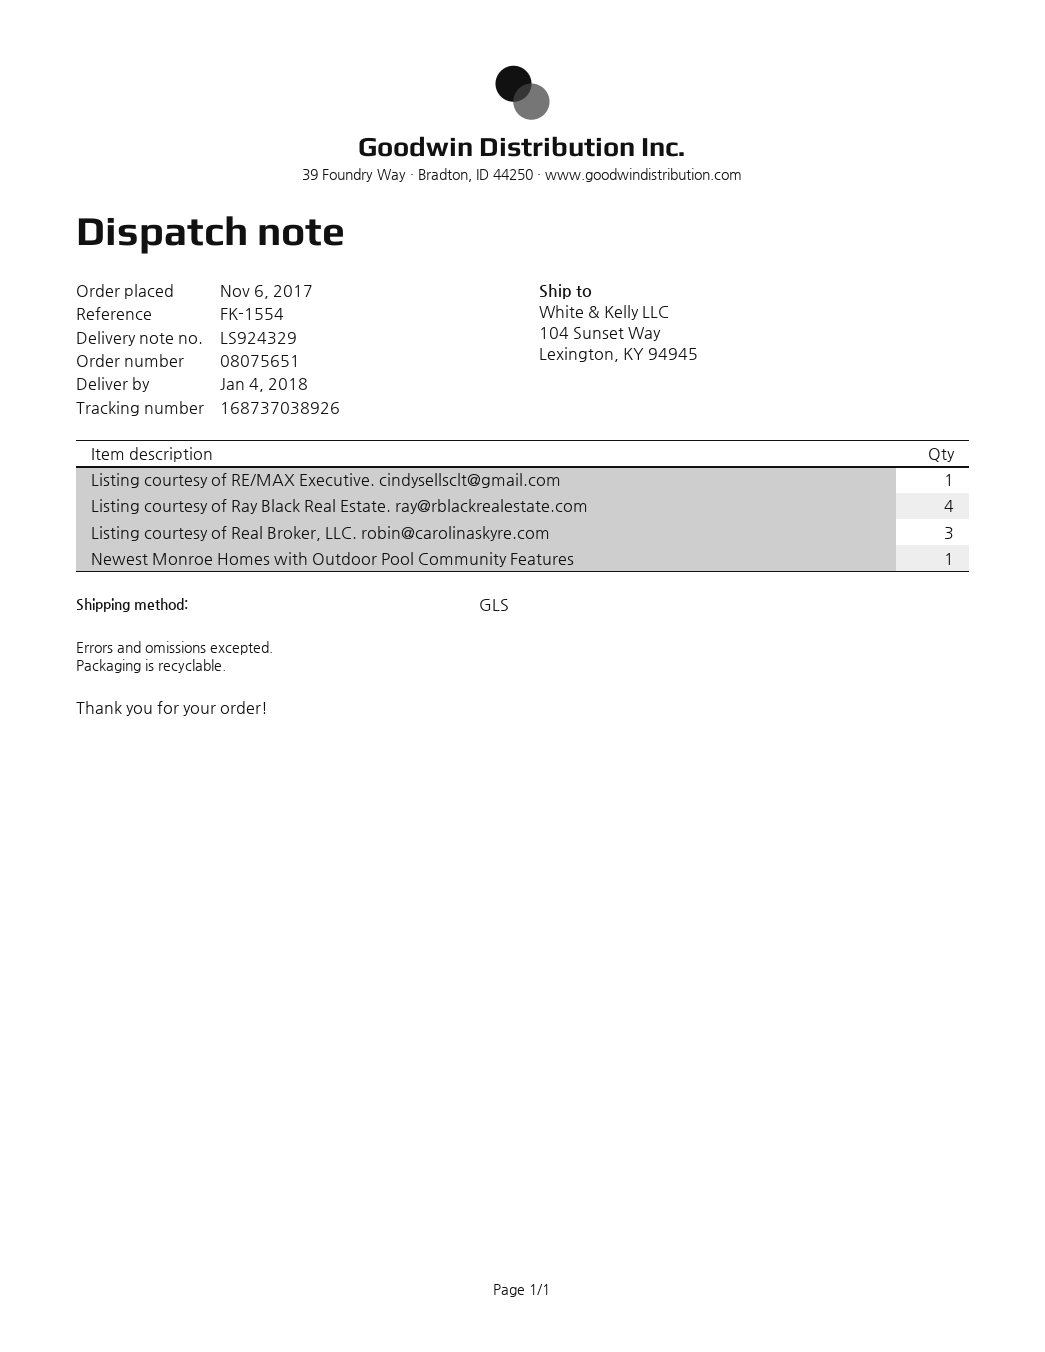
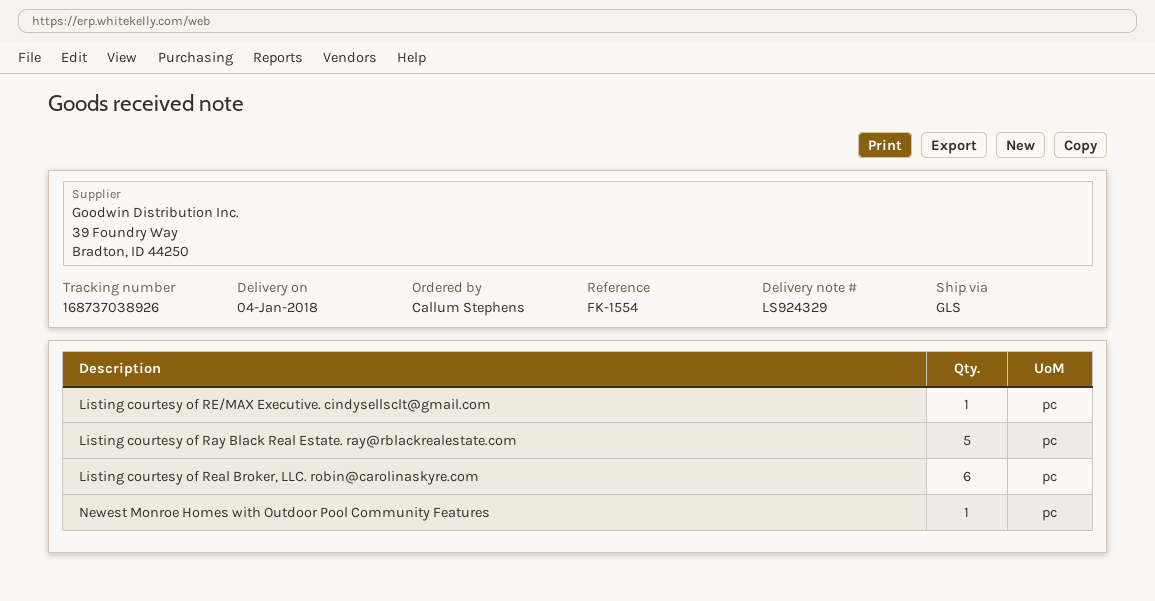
Listing courtesy of Ray Black Real Estate. ray@rblackrealestate.com: 4 -> 5
Listing courtesy of Real Broker, LLC. robin@carolinaskyre.com: 3 -> 6

